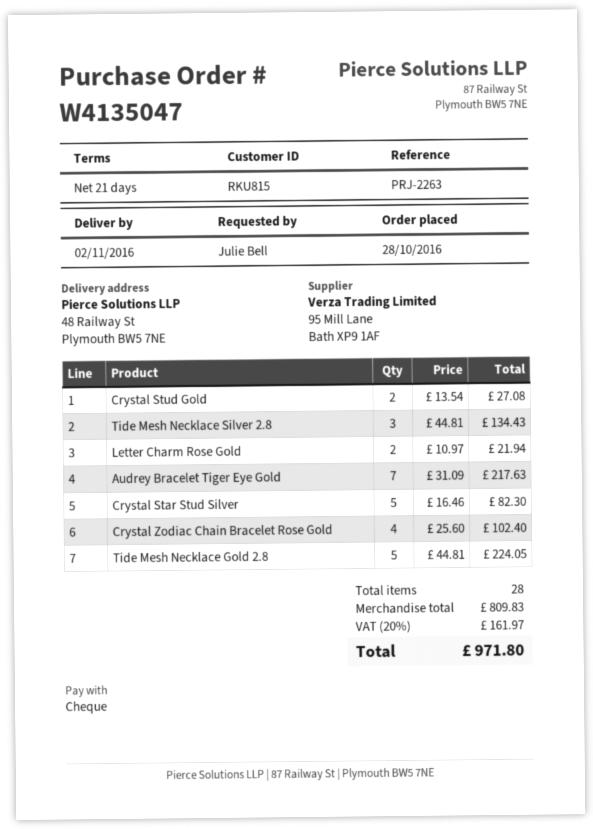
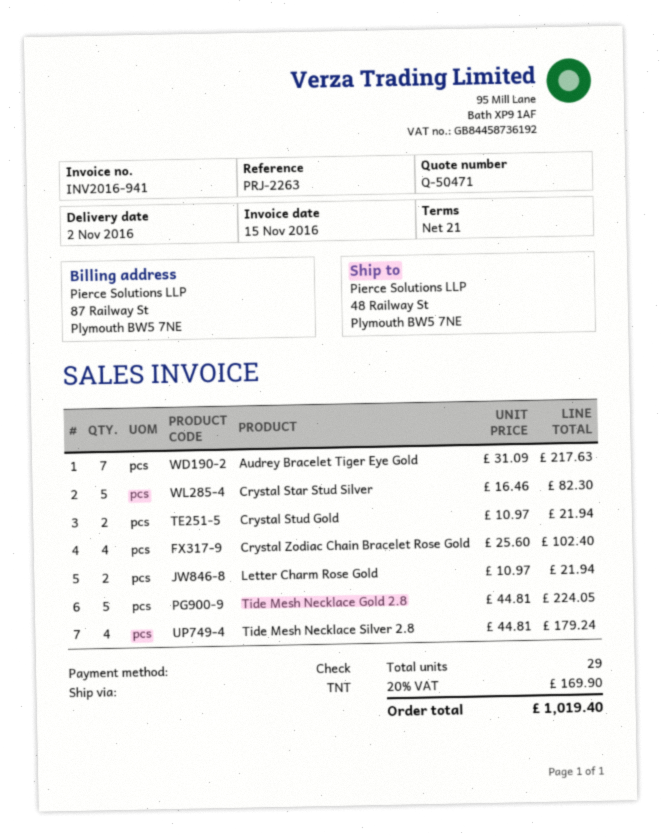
Crystal Stud Gold: 2 x 13.54 = 27.08 -> 2 x 10.97 = 21.94
Tide Mesh Necklace Silver 2.8: 3 x 44.81 = 134.43 -> 4 x 44.81 = 179.24
total quantity: 28 -> 29
tax: 20% = 161.97 -> 20% = 169.90
total: 971.80 -> 1019.40

